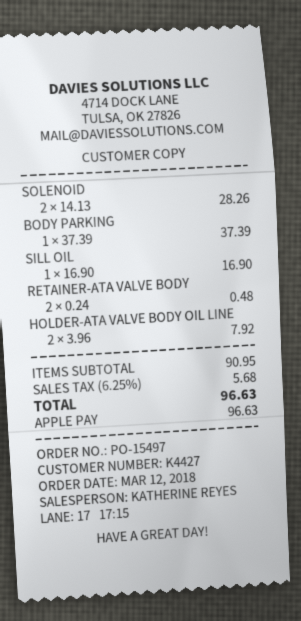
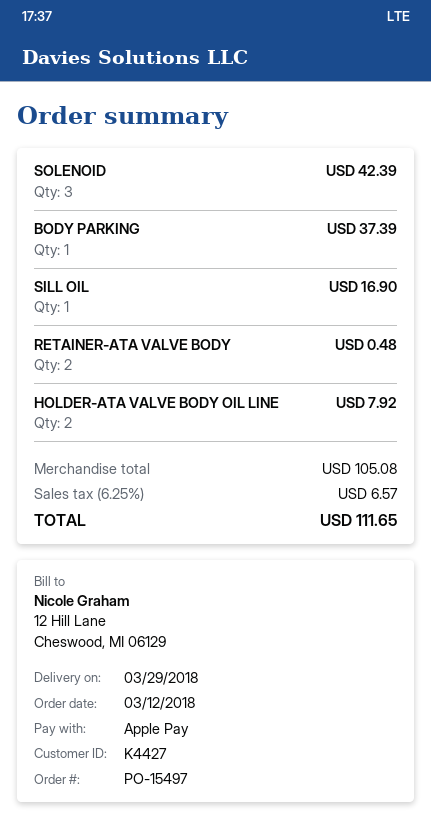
SOLENOID: 2 for 28.26 -> 3 for 42.39
subtotal: 90.95 -> 105.08
tax: 6.25% = 5.68 -> 6.25% = 6.57
total: 96.63 -> 111.65

